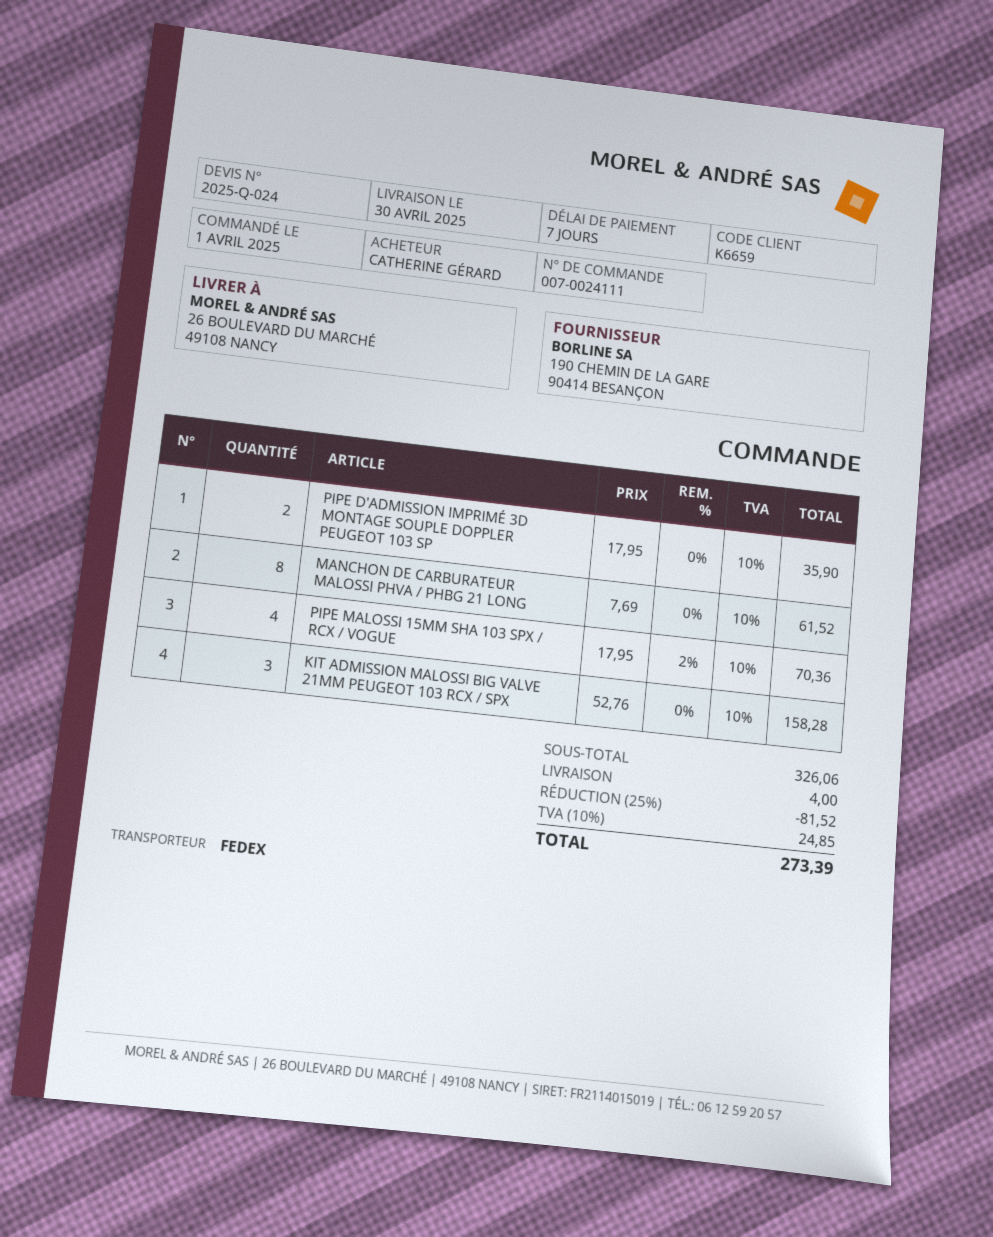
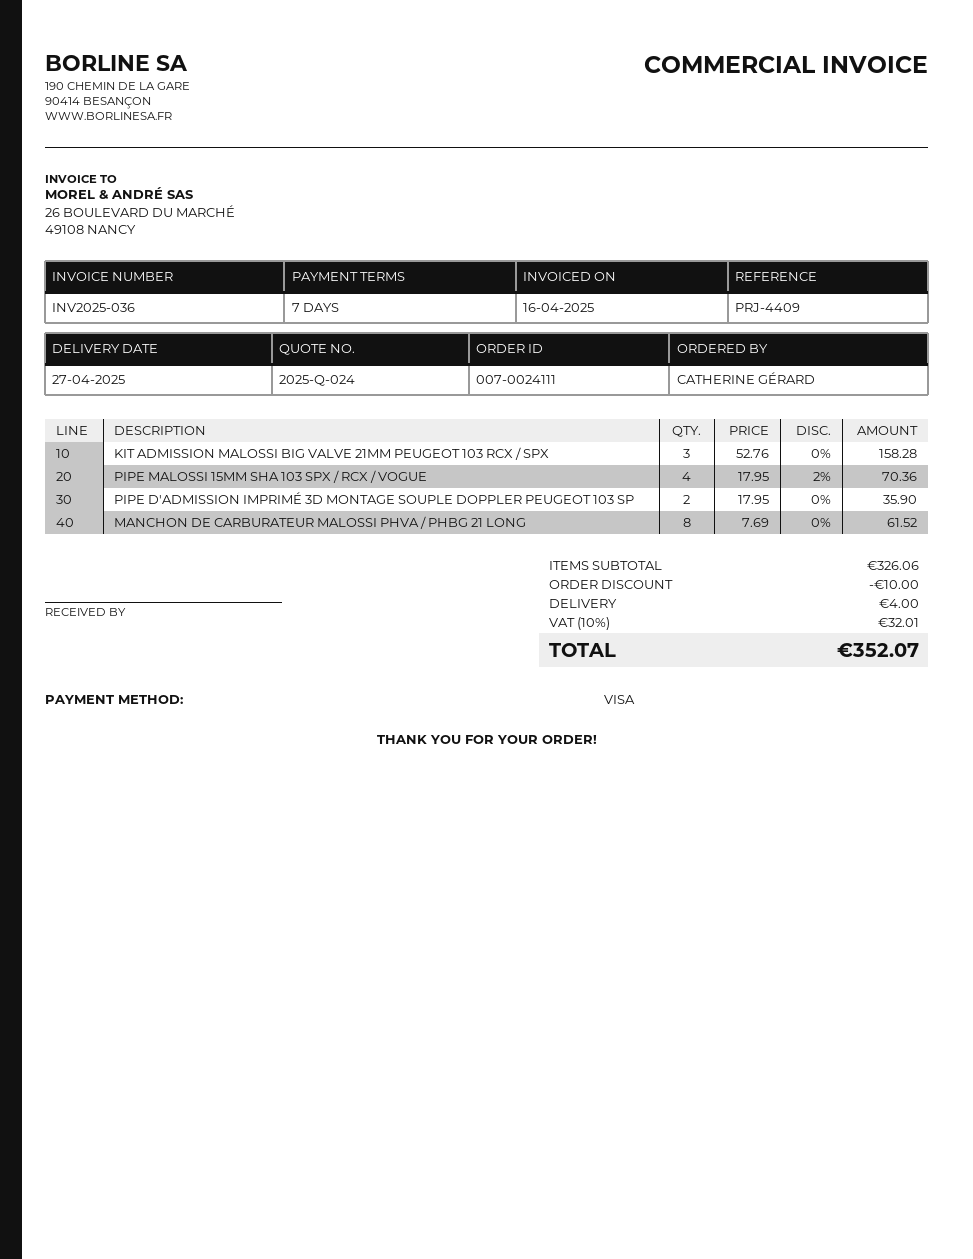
delivery date: 2025-04-30 -> 2025-04-27
discount: 81.52 -> 10.00
tax: 10% = 24.85 -> 10% = 32.01
total: 273.39 -> 352.07

